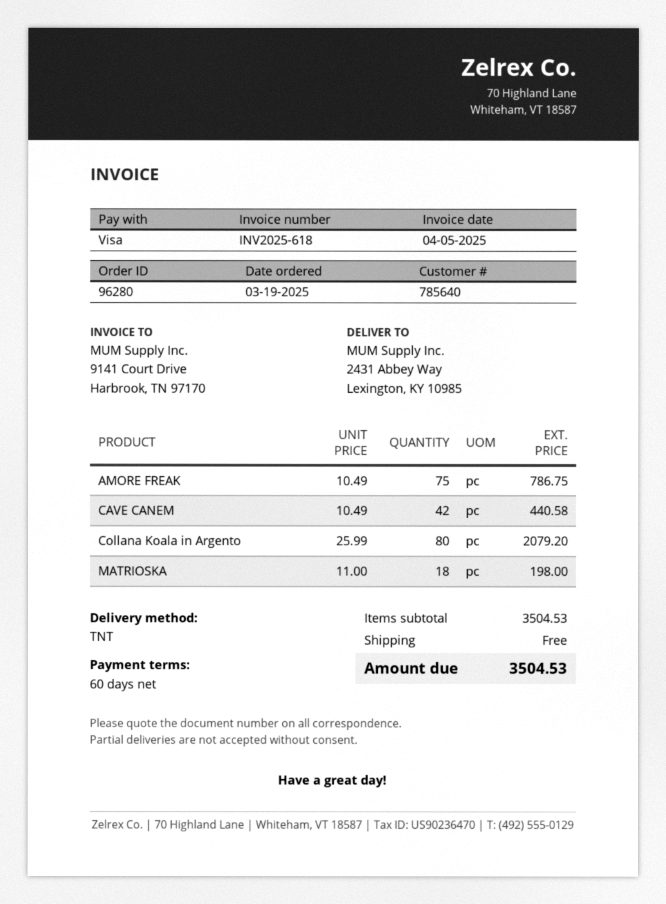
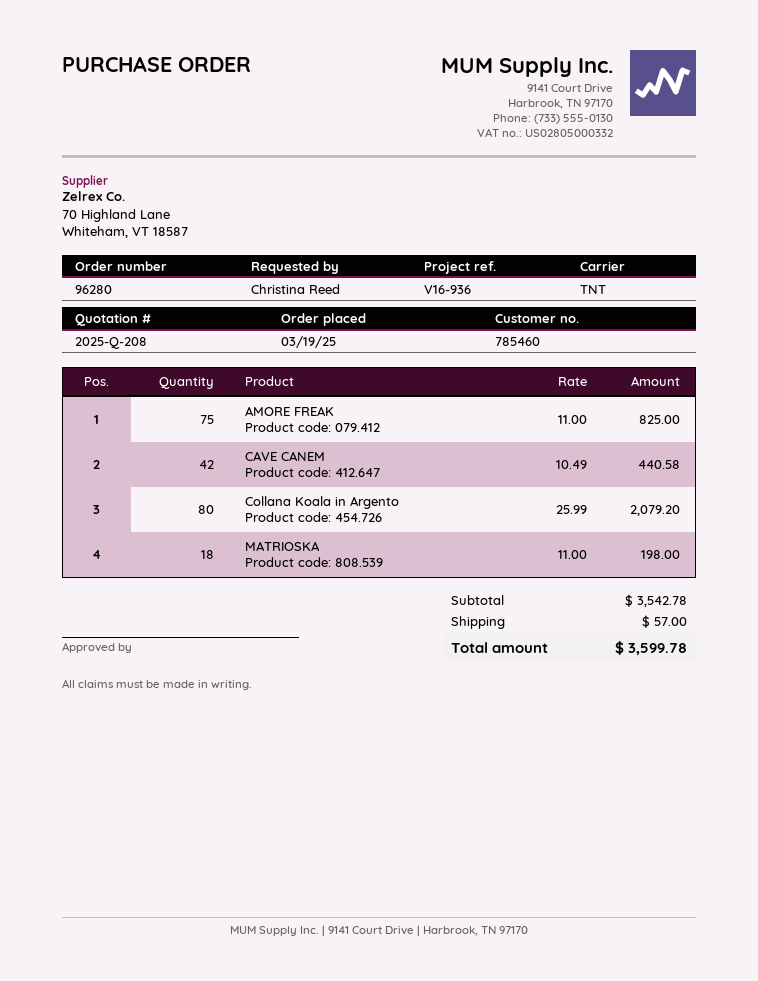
customer number: 785640 -> 785460
AMORE FREAK: 75 x 10.49 = 786.75 -> 75 x 11.00 = 825.00
subtotal: 3504.53 -> 3542.78
shipping: 0.00 -> 57.00
total: 3504.53 -> 3599.78

